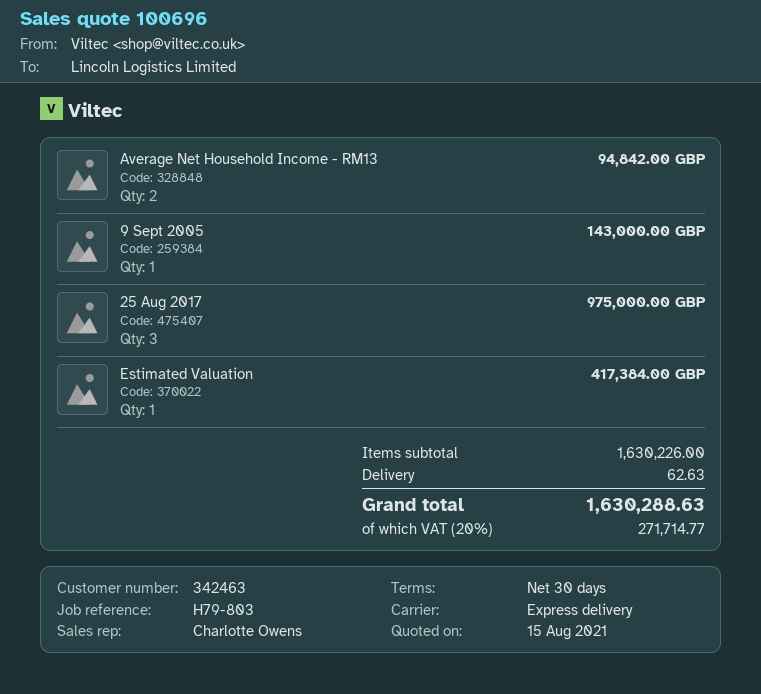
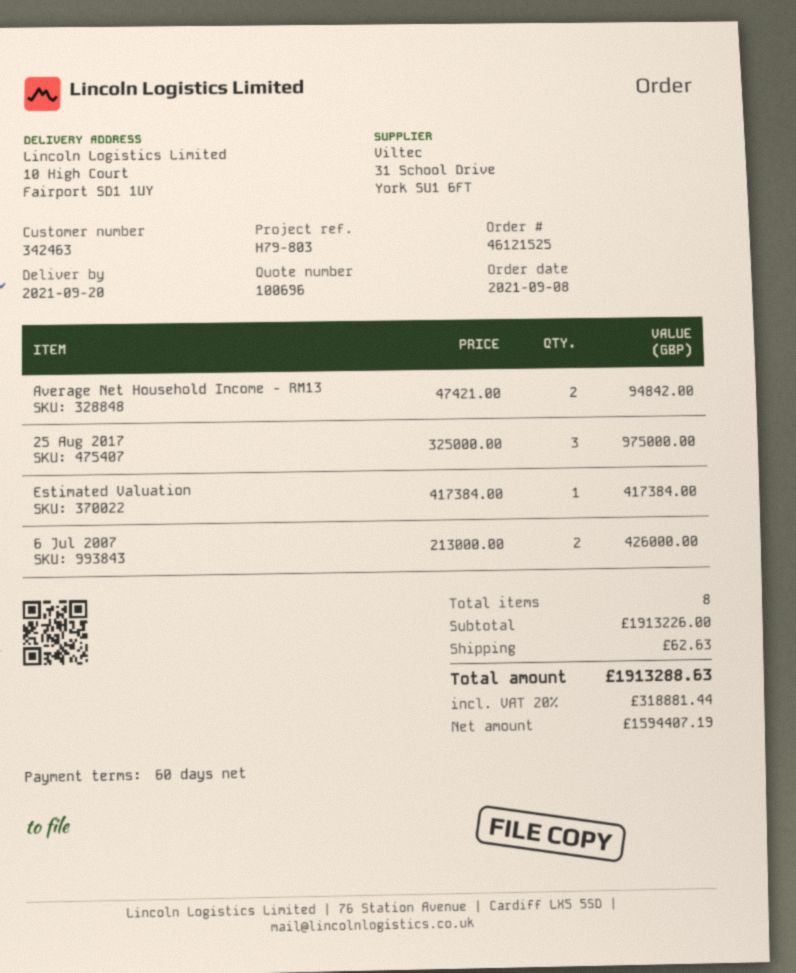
payment terms: 30 days -> 60 days
9 Sept 2005: 1 for 143000.00 -> none
6 Jul 2007: none -> 2 for 426000.00
subtotal: 1630226.00 -> 1913226.00
tax: 20% = 271714.77 -> 20% = 318881.44
total: 1630288.63 -> 1913288.63

